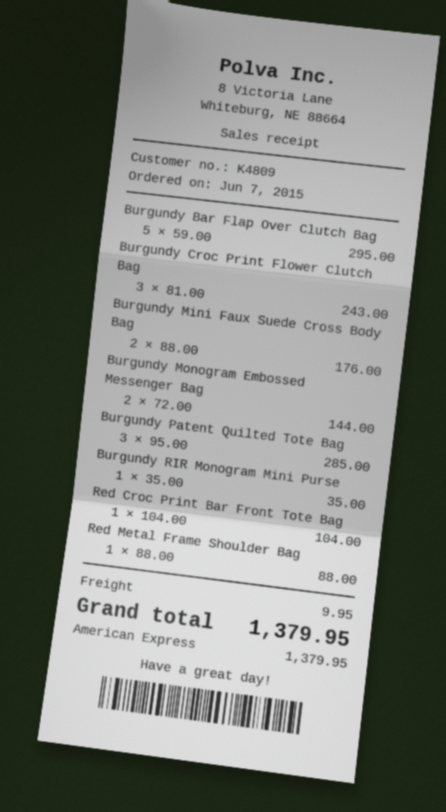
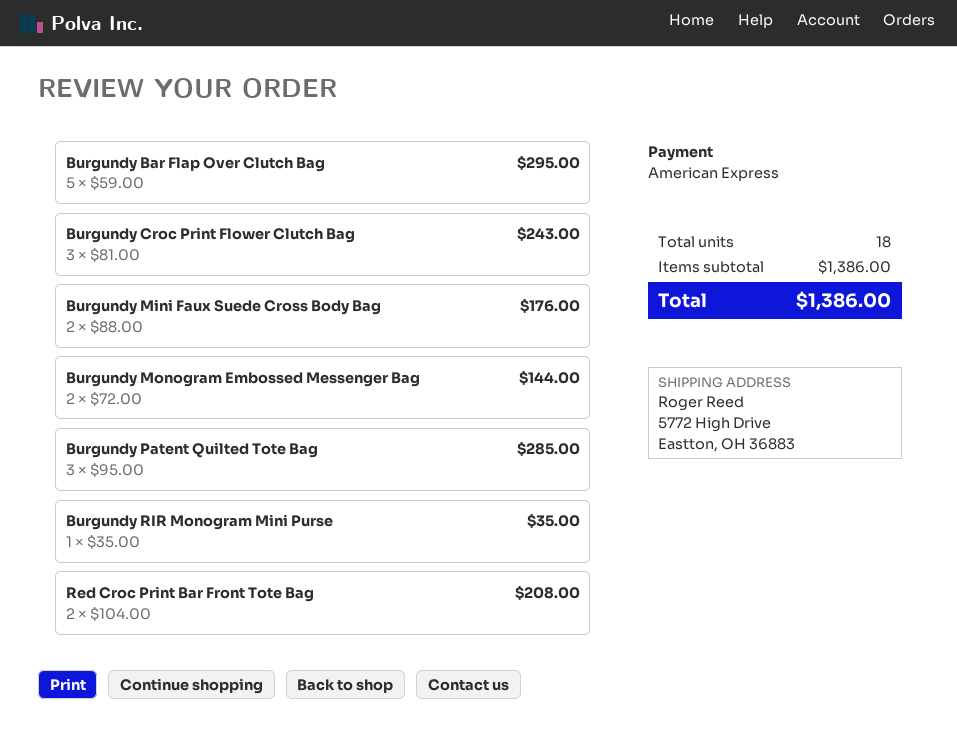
Red Croc Print Bar Front Tote Bag: 1 x 104.00 = 104.00 -> 2 x 104.00 = 208.00
Red Metal Frame Shoulder Bag: 1 x 88.00 = 88.00 -> none
shipping: 9.95 -> none
total: 1379.95 -> 1386.00

